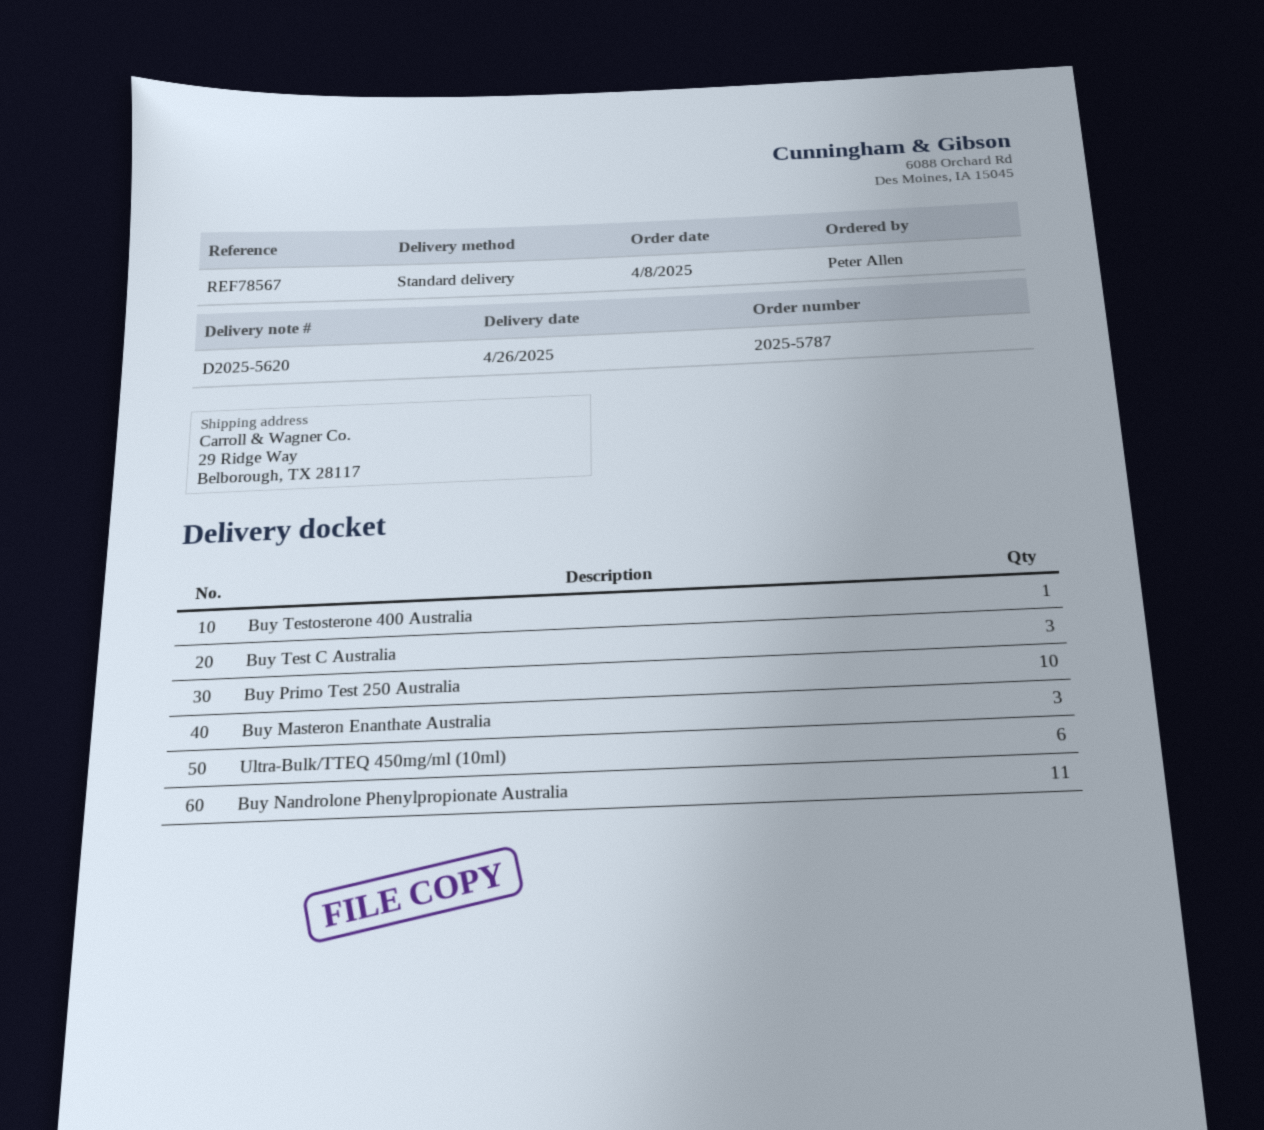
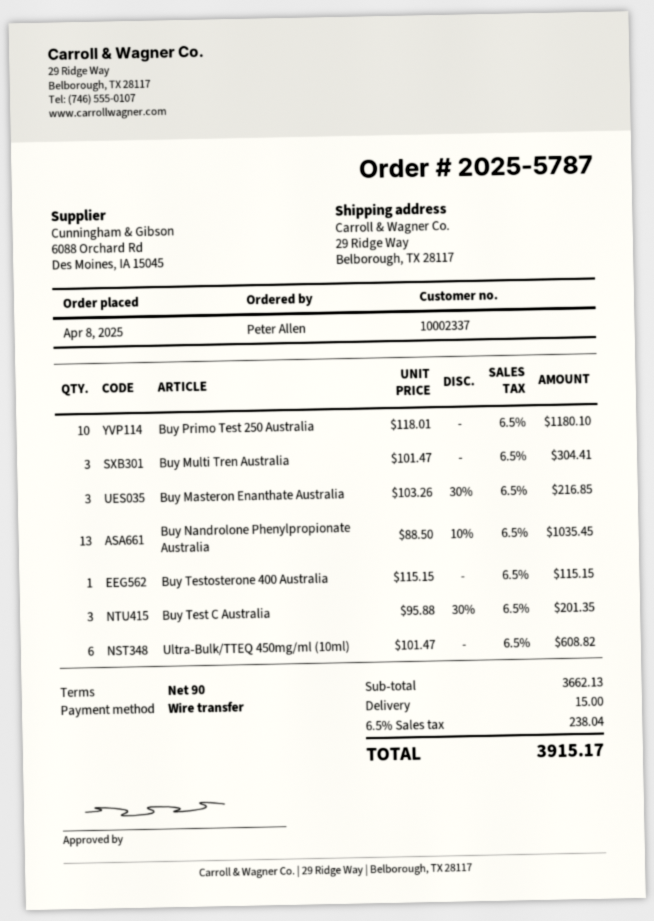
Buy Nandrolone Phenylpropionate Australia: 11 -> 13
Buy Multi Tren Australia: none -> 3

